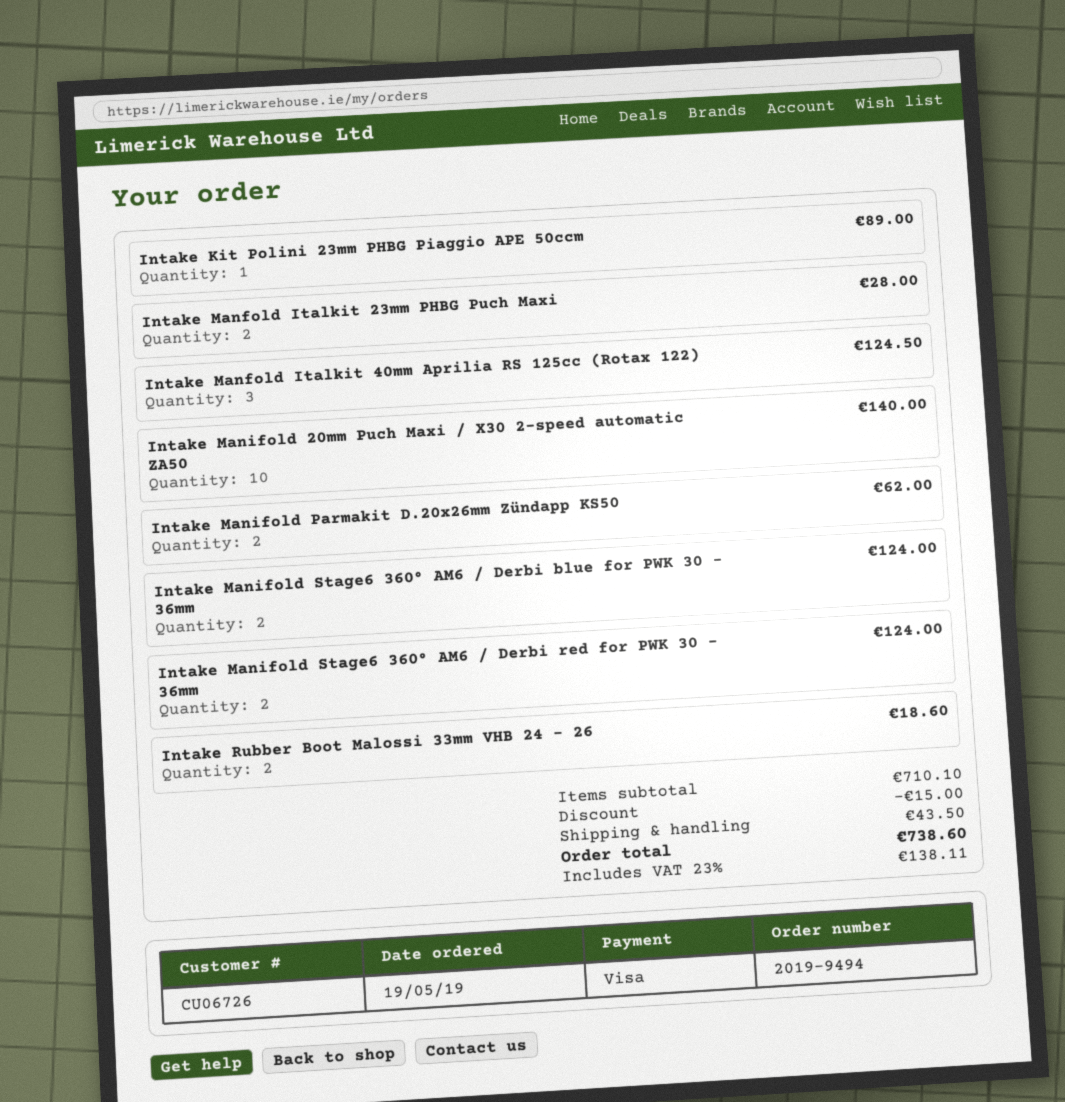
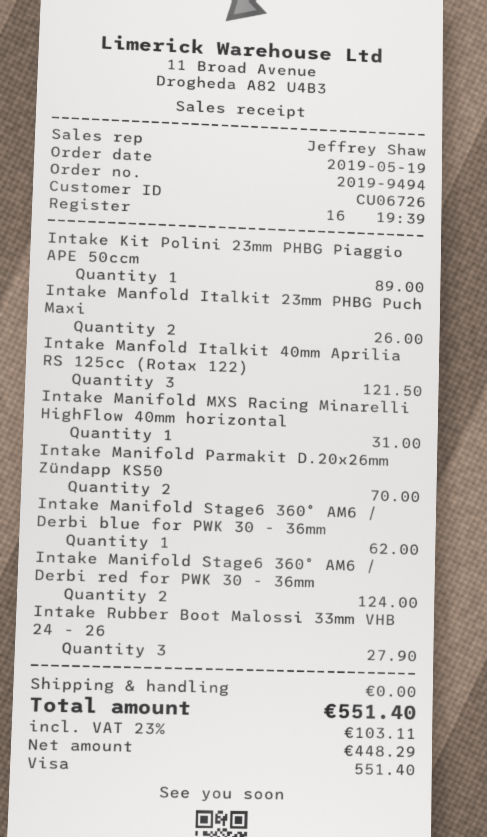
Intake Manfold Italkit 23mm PHBG Puch Maxi: 2 for 28.00 -> 2 for 26.00
Intake Manfold Italkit 40mm Aprilia RS 125cc (Rotax 122): 3 for 124.50 -> 3 for 121.50
Intake Manifold 20mm Puch Maxi / X30 2-speed automatic ZA50: 10 for 140.00 -> none
Intake Manifold Parmakit D.20x26mm Zündapp KS50: 2 for 62.00 -> 2 for 70.00
Intake Manifold Stage6 360° AM6 / Derbi blue for PWK 30 - 36mm: 2 for 124.00 -> 1 for 62.00
Intake Rubber Boot Malossi 33mm VHB 24 - 26: 2 for 18.60 -> 3 for 27.90
Intake Manifold MXS Racing Minarelli HighFlow 40mm horizontal: none -> 1 for 31.00
discount: 15.00 -> none
shipping: 43.50 -> 0.00
tax: 23% = 138.11 -> 23% = 103.11
total: 738.60 -> 551.40

